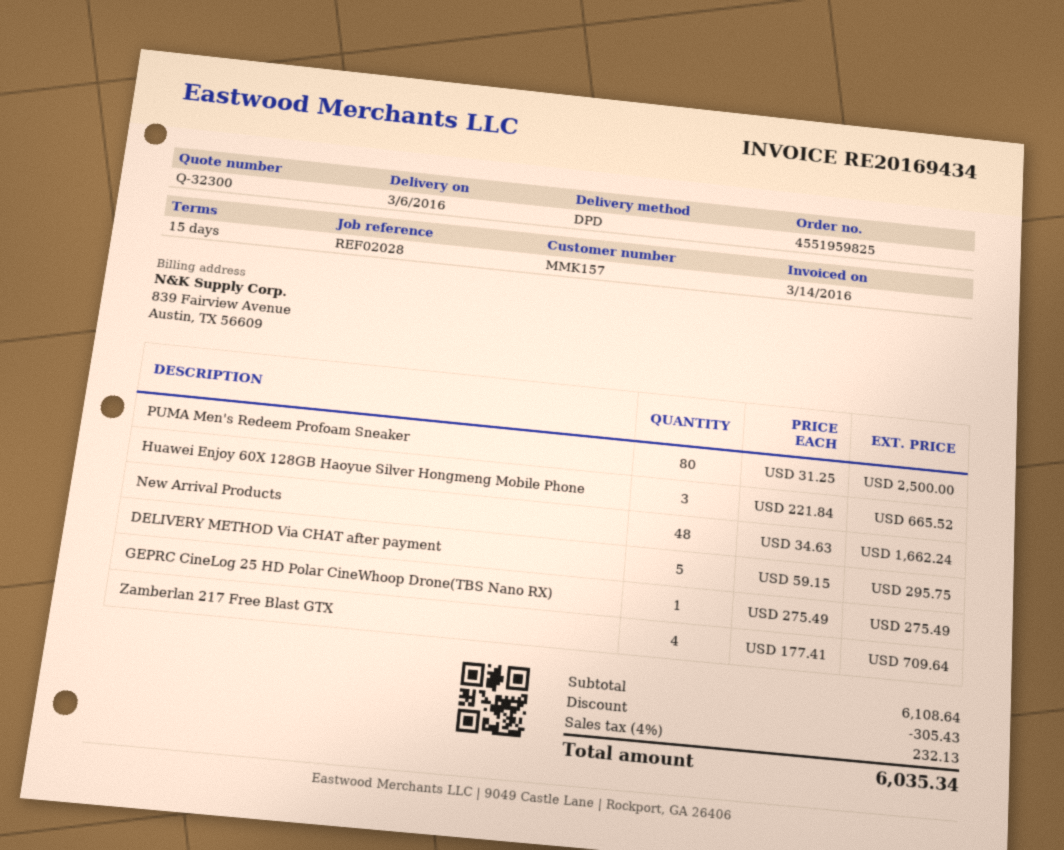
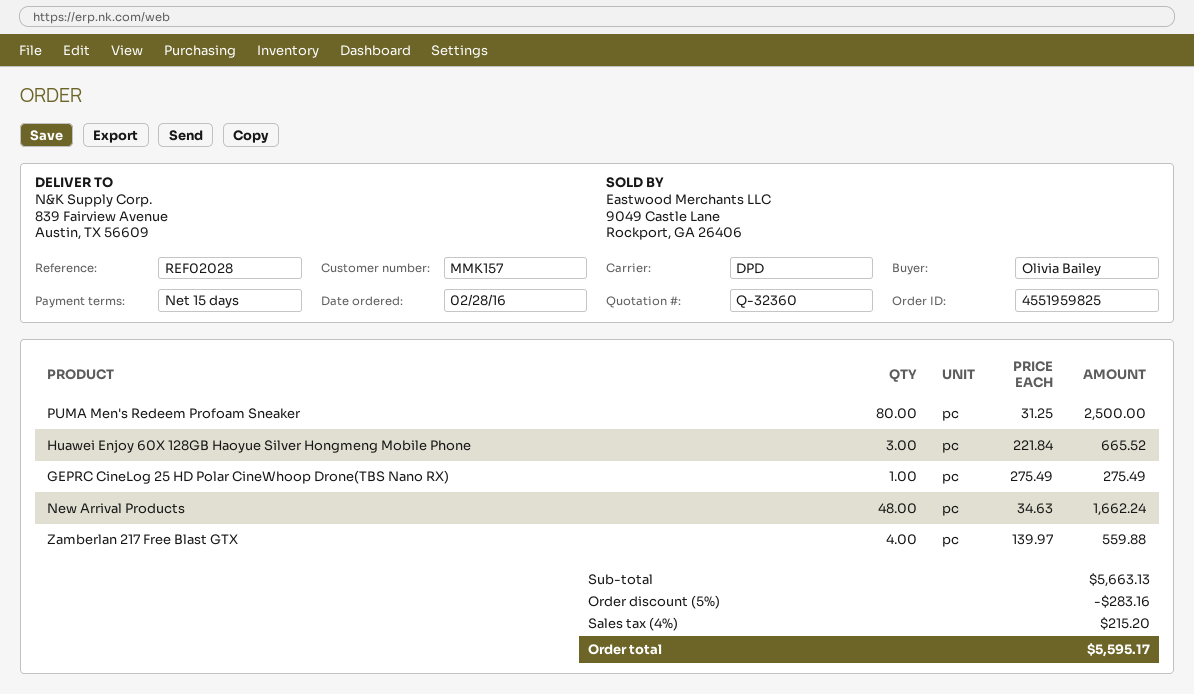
quote number: Q-32300 -> Q-32360
DELIVERY METHOD Via CHAT after payment: 5 x 59.15 = 295.75 -> none
Zamberlan 217 Free Blast GTX: 4 x 177.41 = 709.64 -> 4 x 139.97 = 559.88
subtotal: 6108.64 -> 5663.13
discount: 305.43 -> 283.16
tax: 4% = 232.13 -> 4% = 215.20
total: 6035.34 -> 5595.17

